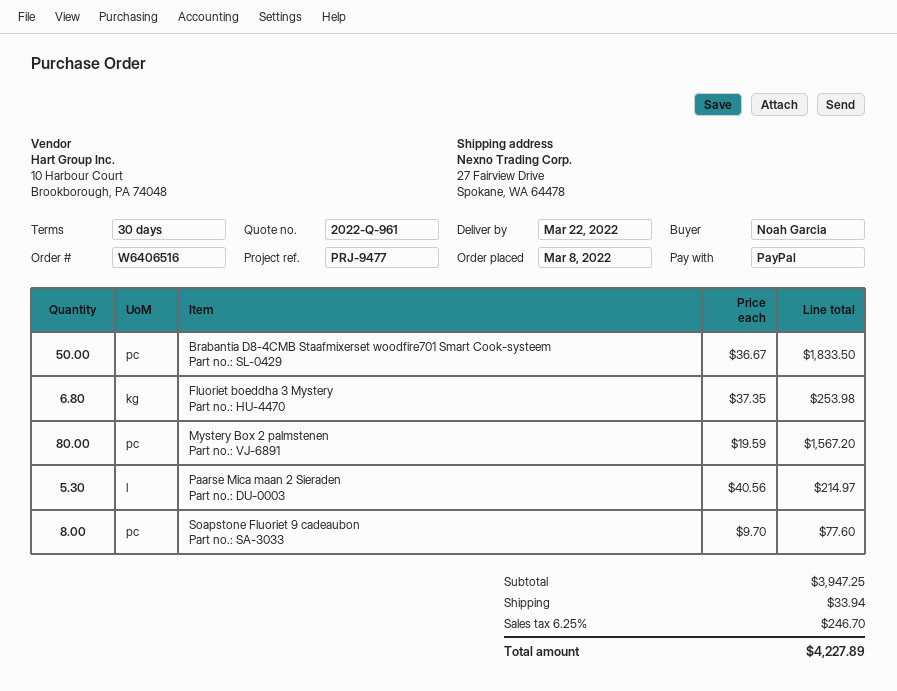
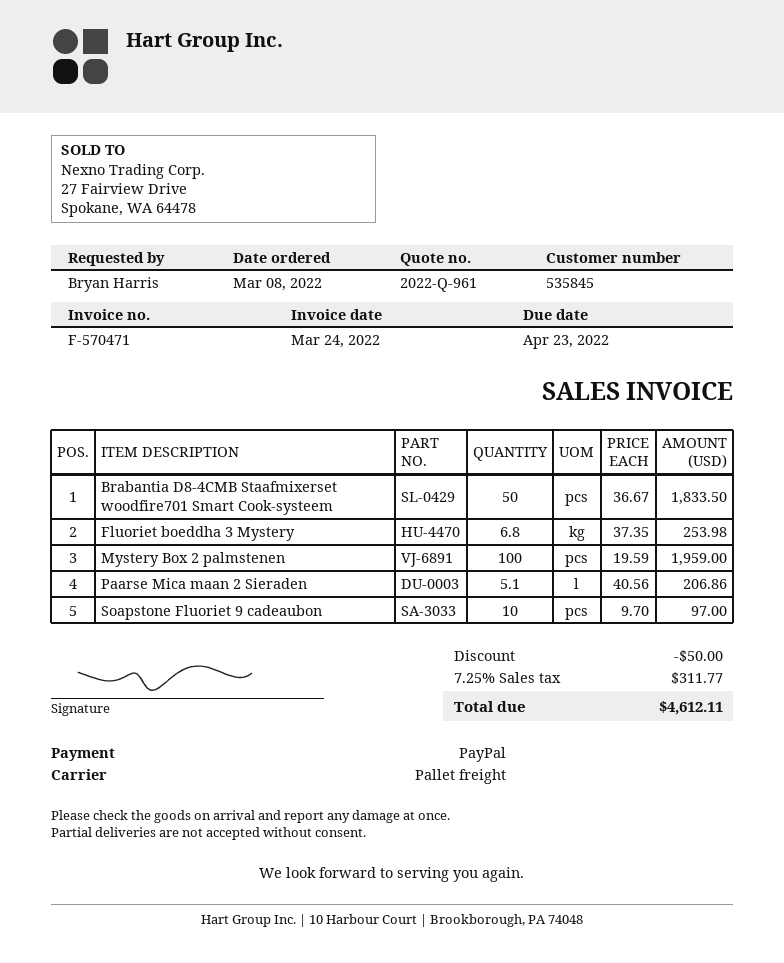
ordered by: Noah Garcia -> Bryan Harris
Mystery Box 2 palmstenen: 80 x 19.59 = 1567.20 -> 100 x 19.59 = 1959.00
Paarse Mica maan 2 Sieraden: 5.3 x 40.56 = 214.97 -> 5.1 x 40.56 = 206.86
Soapstone Fluoriet 9 cadeaubon: 8 x 9.70 = 77.60 -> 10 x 9.70 = 97.00
discount: none -> 50.00
shipping: 33.94 -> none
tax: 6.25% = 246.70 -> 7.25% = 311.77
total: 4227.89 -> 4612.11

